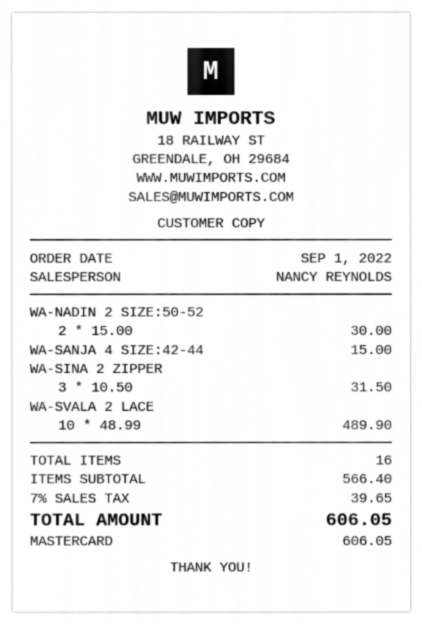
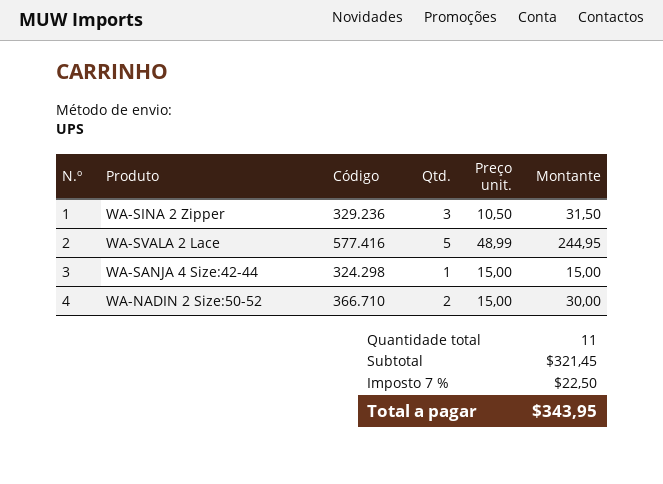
WA-SVALA 2 LACE: 10 x 48.99 = 489.90 -> 5 x 48.99 = 244.95
total quantity: 16 -> 11
subtotal: 566.40 -> 321.45
tax: 7% = 39.65 -> 7% = 22.50
total: 606.05 -> 343.95

